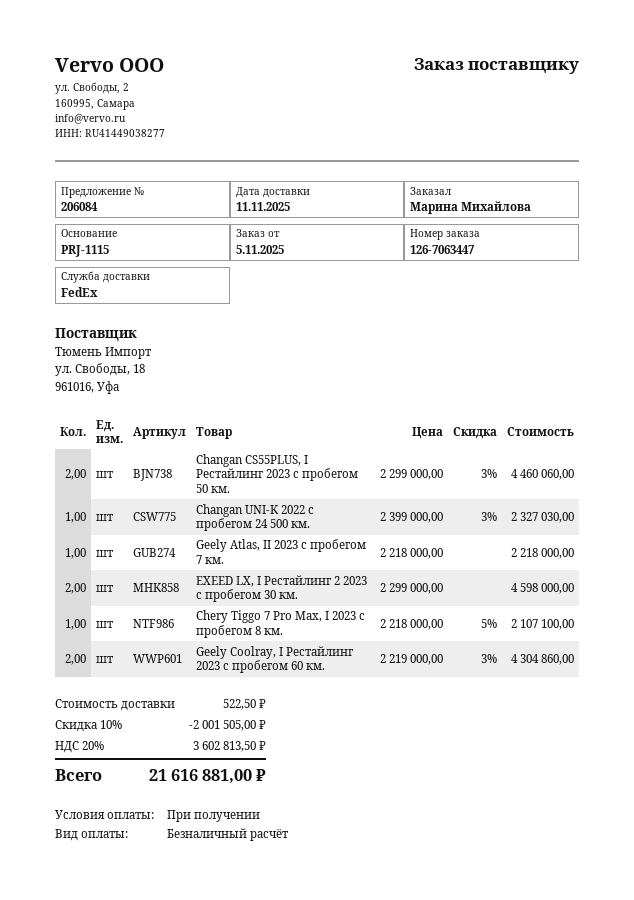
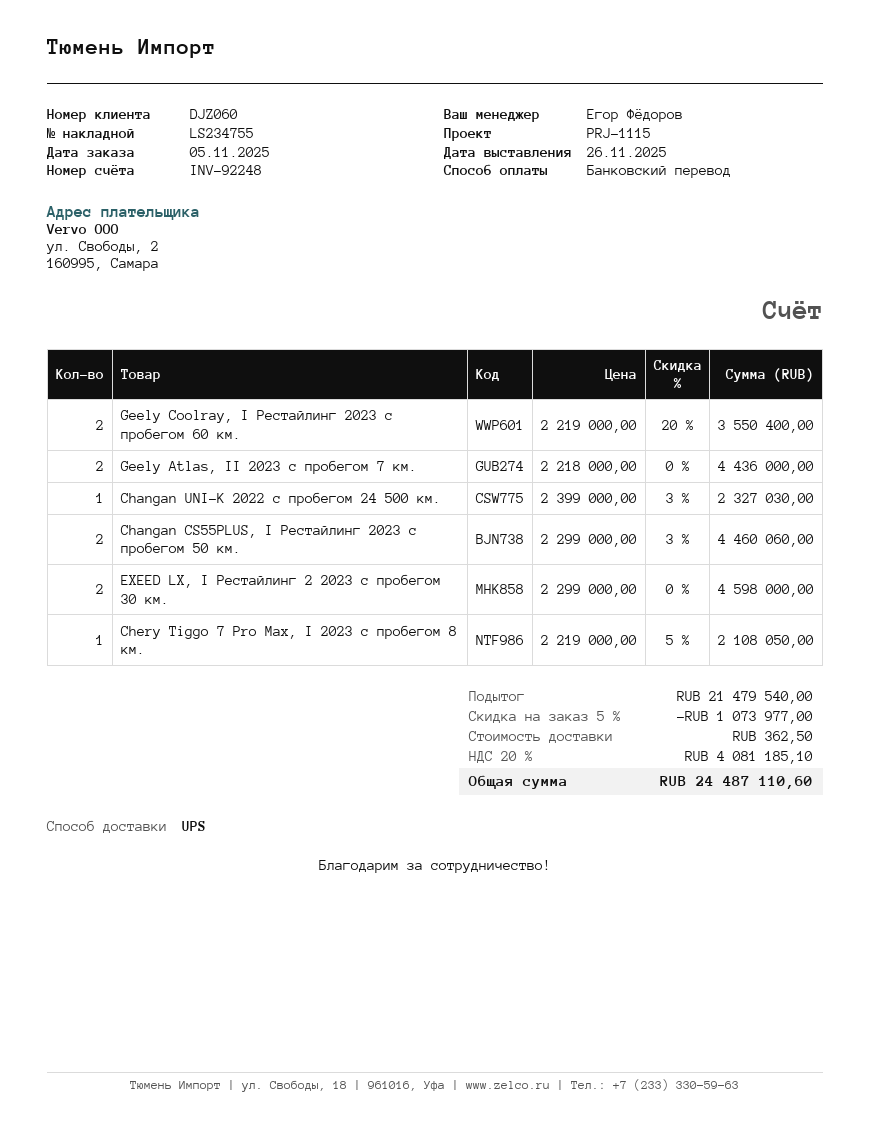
shipping method: FedEx -> UPS
Geely Atlas, II 2023 с пробегом 7 км.: 1 x 2218000.00 = 2218000.00 -> 2 x 2218000.00 = 4436000.00
Chery Tiggo 7 Pro Max, I 2023 с пробегом 8 км.: 1 x 2218000.00 - 5% = 2107100.00 -> 1 x 2219000.00 - 5% = 2108050.00
Geely Coolray, I Рестайлинг 2023 с пробегом 60 км.: 2 x 2219000.00 - 3% = 4304860.00 -> 2 x 2219000.00 - 20% = 3550400.00
discount: 10% = 2001505.00 -> 5% = 1073977.00
shipping: 522.50 -> 362.50
tax: 20% = 3602813.50 -> 20% = 4081185.10
total: 21616881.00 -> 24487110.60

